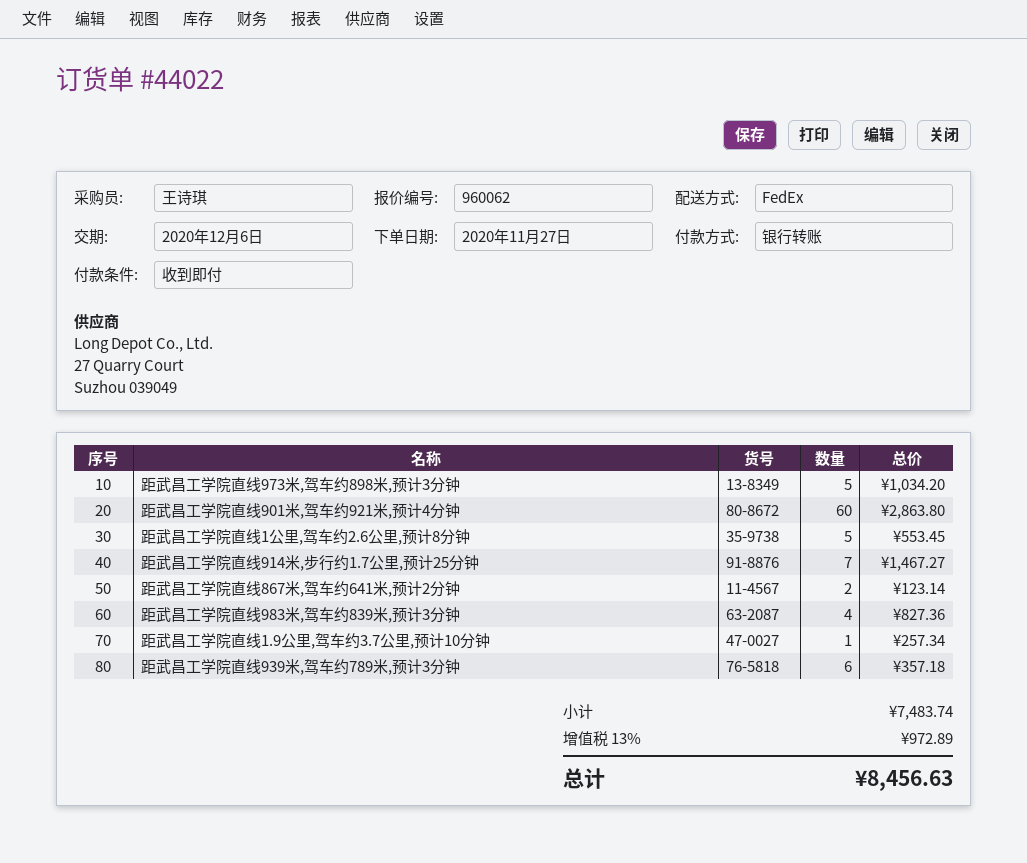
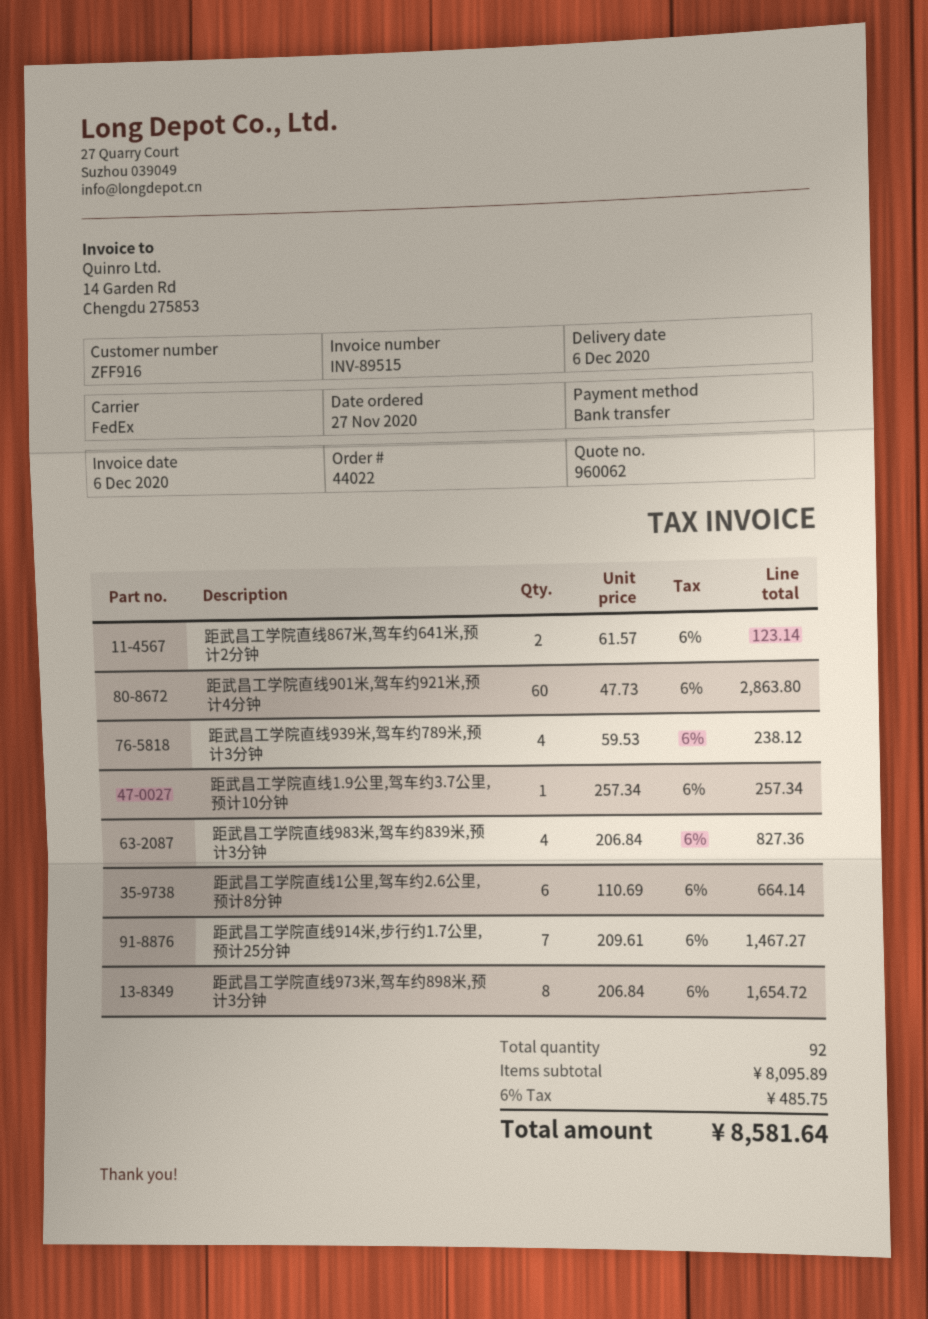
距武昌工学院直线973米,驾车约898米,预计3分钟: 5 for 1034.20 -> 8 for 1654.72
距武昌工学院直线1公里,驾车约2.6公里,预计8分钟: 5 for 553.45 -> 6 for 664.14
距武昌工学院直线939米,驾车约789米,预计3分钟: 6 for 357.18 -> 4 for 238.12
subtotal: 7483.74 -> 8095.89
tax: 13% = 972.89 -> 6% = 485.75
total: 8456.63 -> 8581.64

